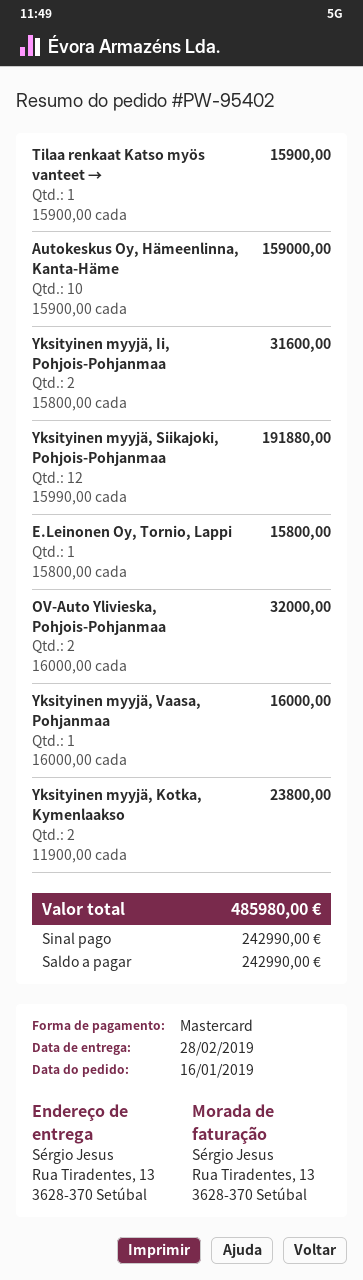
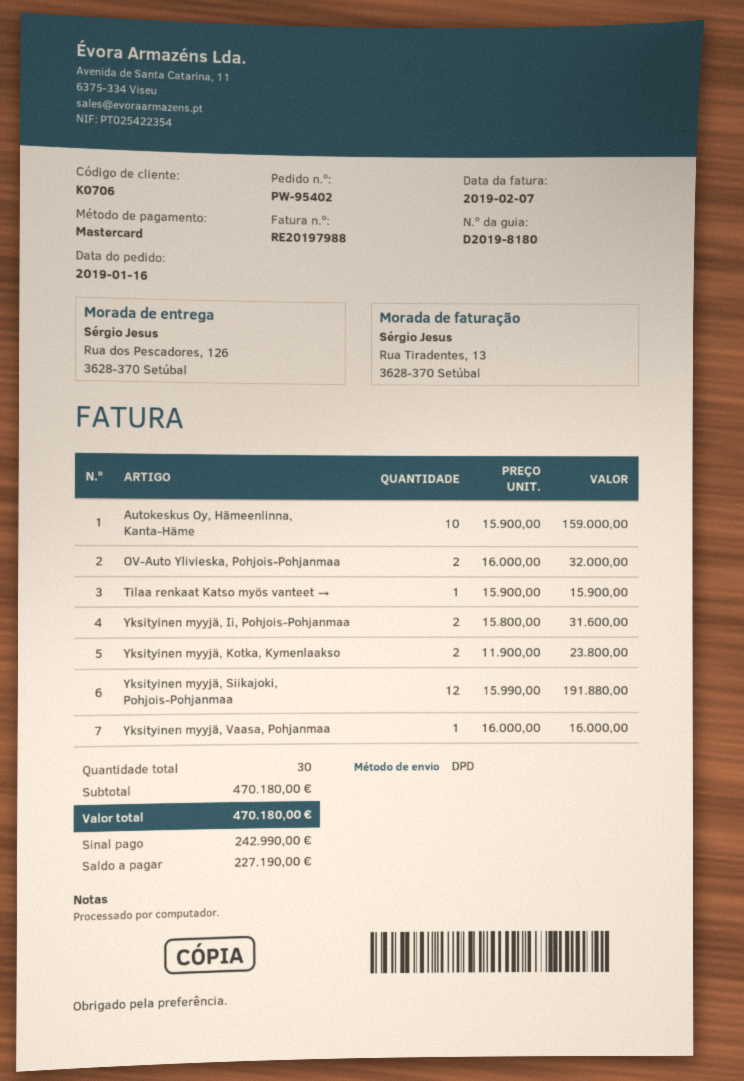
ship to: Rua Tiradentes, 13, 3628-370 Setúbal -> Rua dos Pescadores, 126, 3628-370 Setúbal
E.Leinonen Oy, Tornio, Lappi: 1 x 15800.00 = 15800.00 -> none
total: 485980.00 -> 470180.00
balance: 242990.00 -> 227190.00

